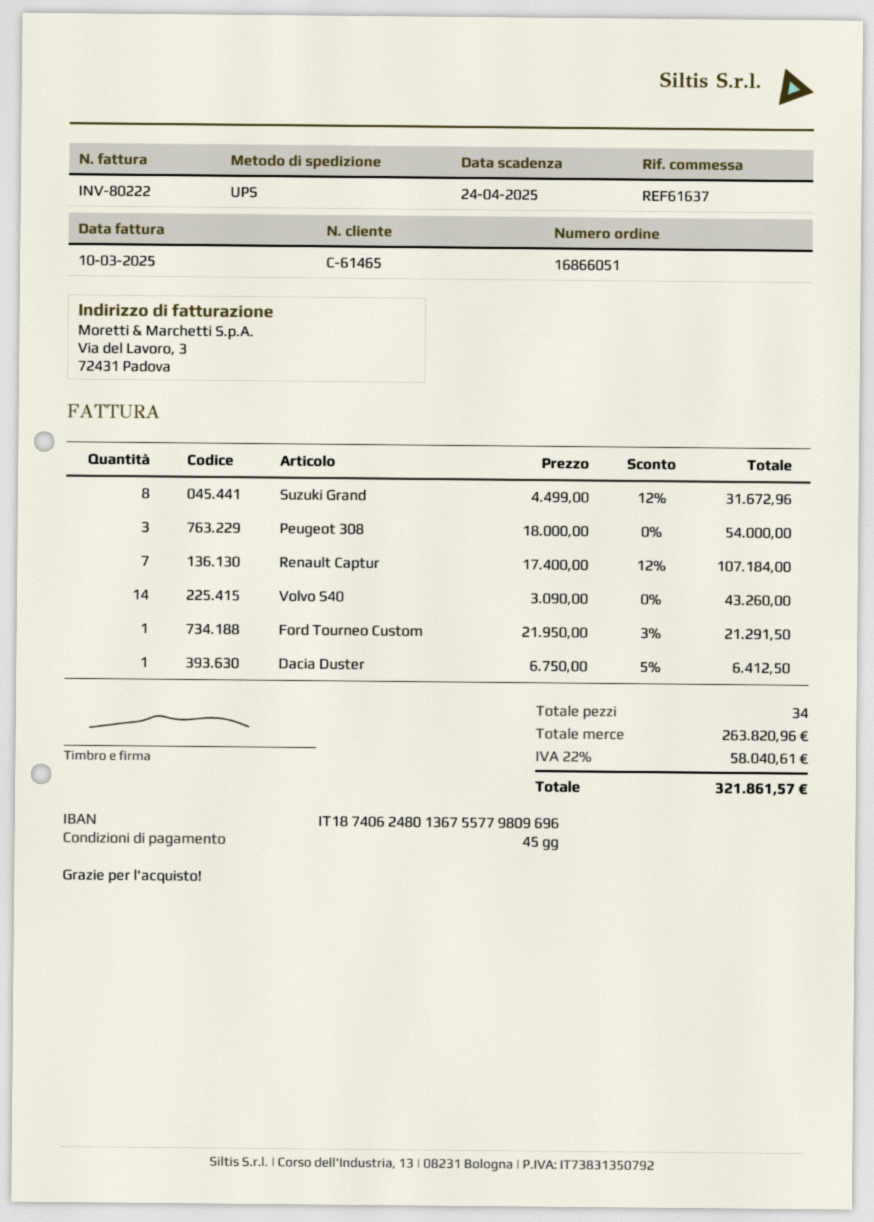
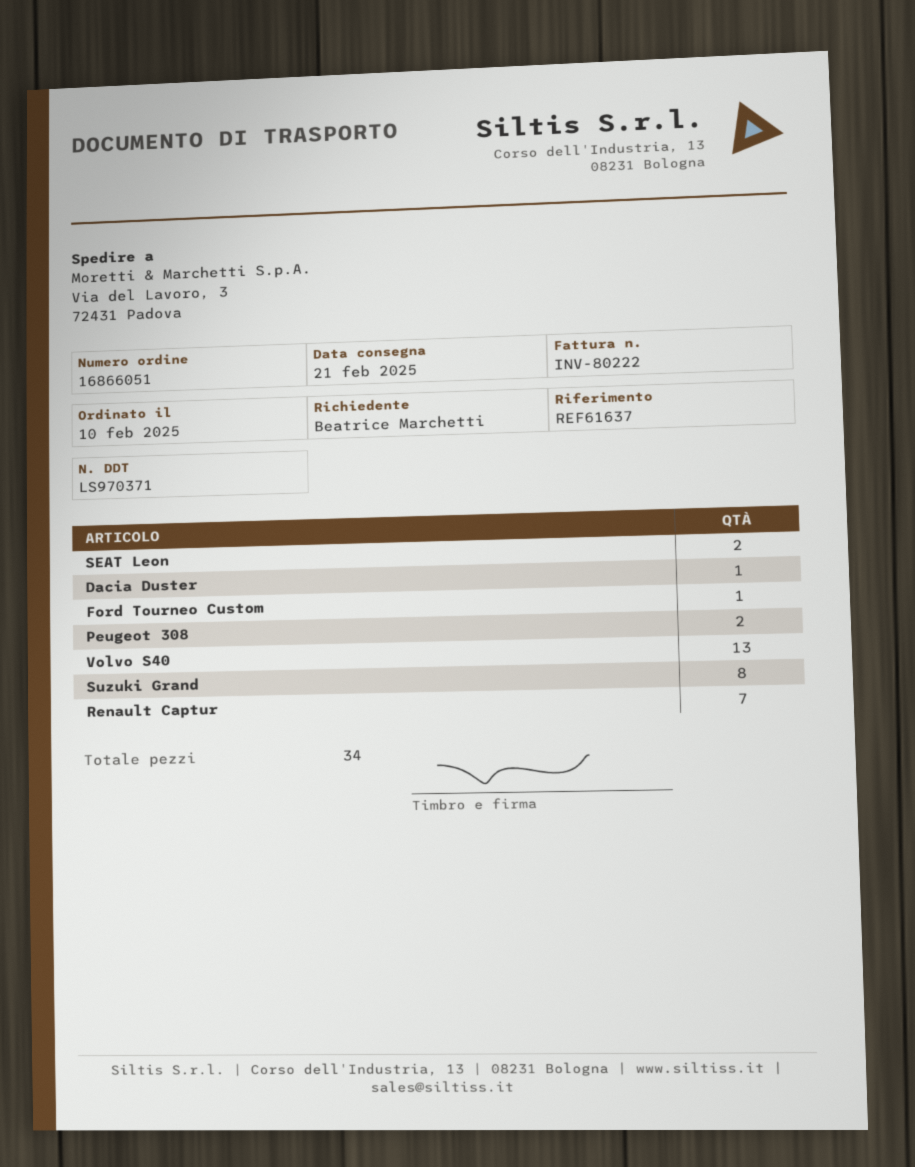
Peugeot 308: 3 -> 2
Volvo S40: 14 -> 13
SEAT Leon: none -> 2

